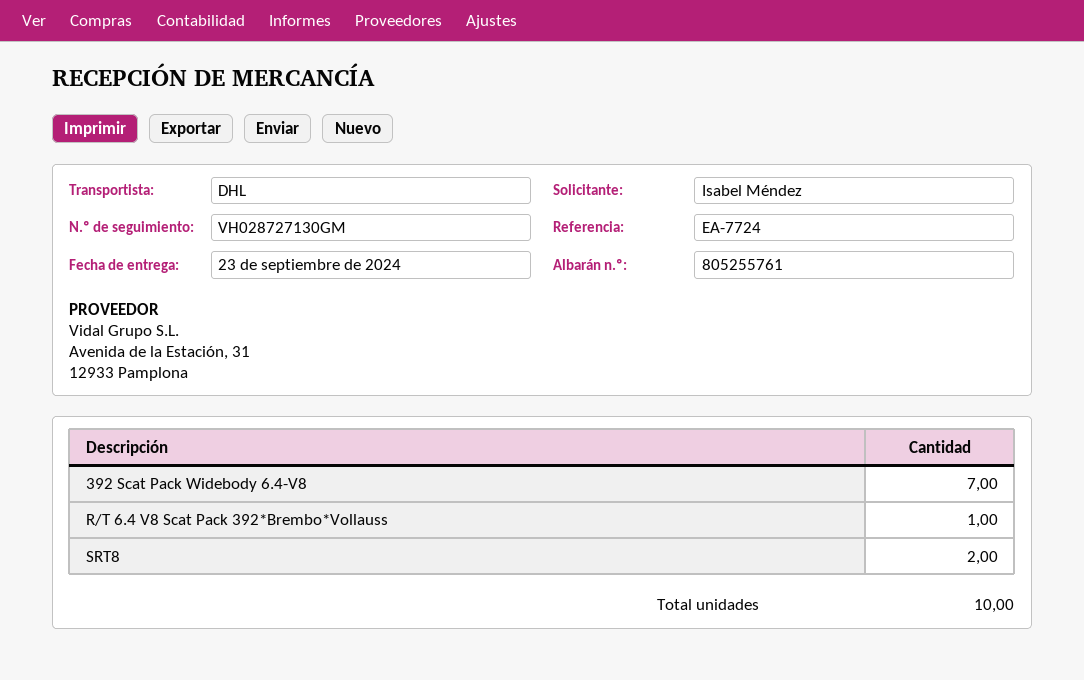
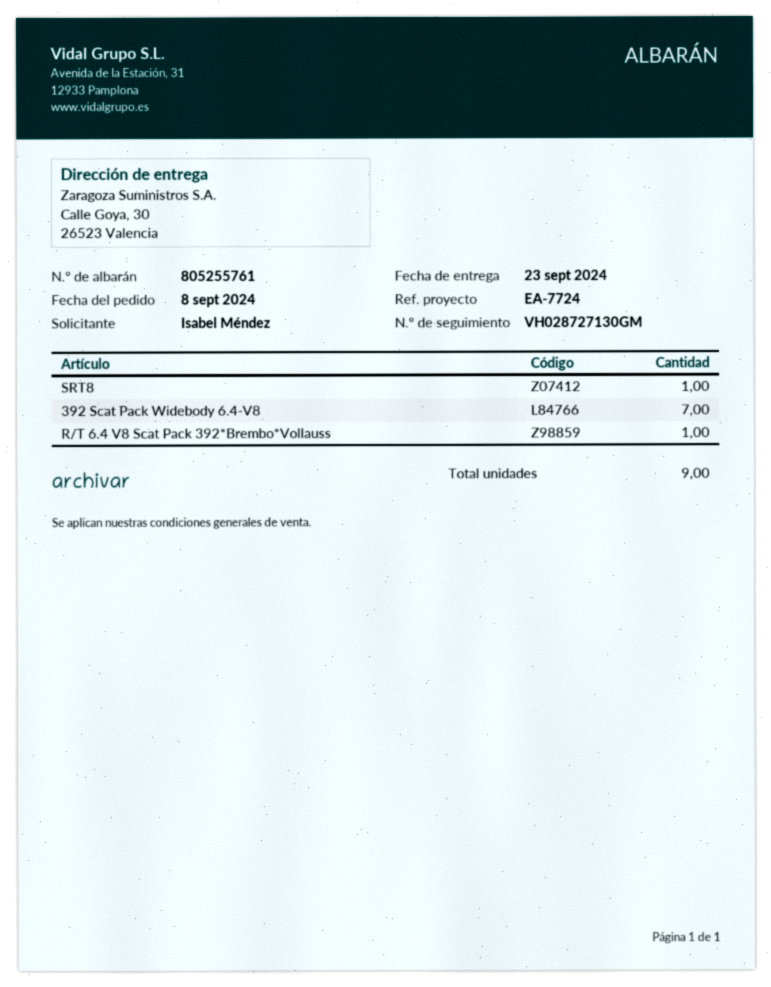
SRT8: 2 -> 1
total quantity: 10 -> 9

